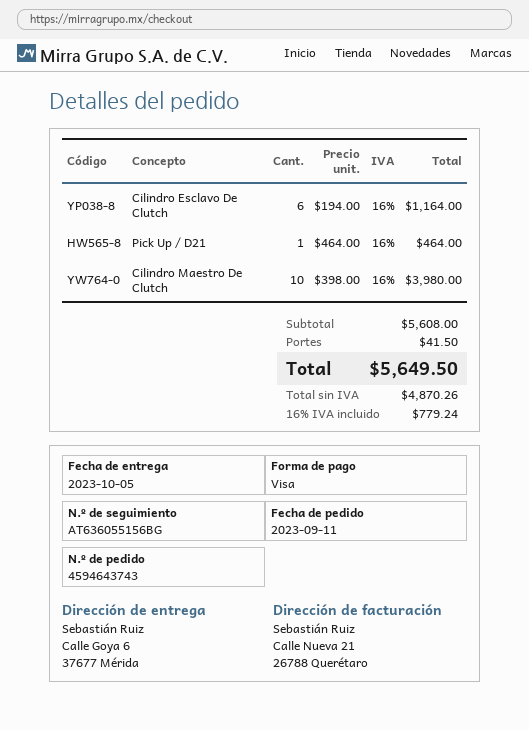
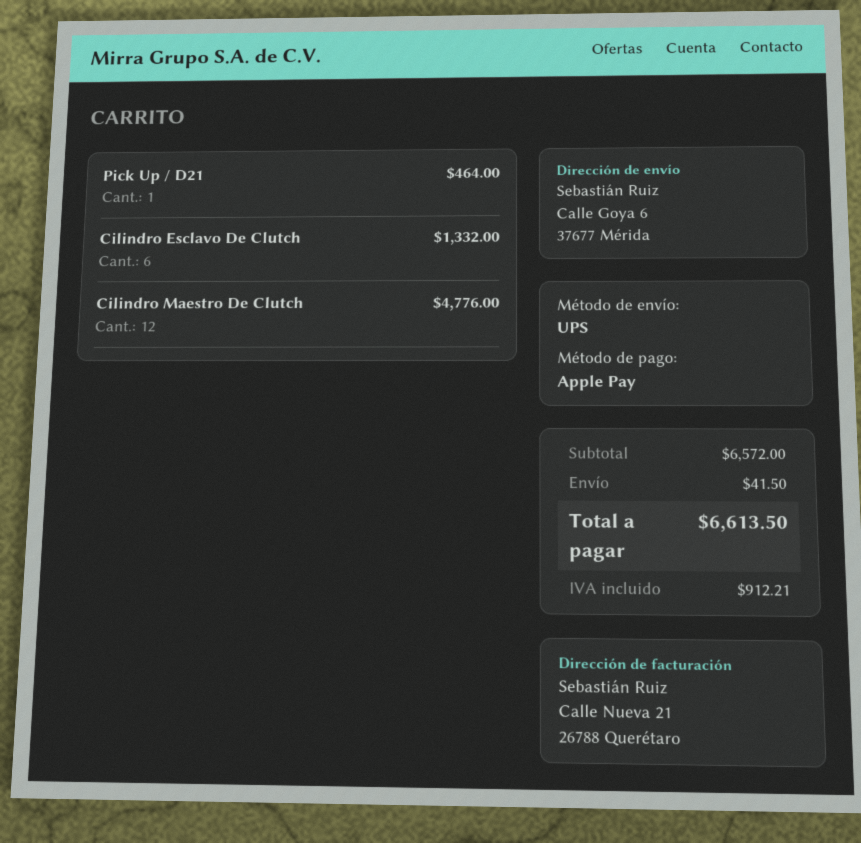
payment method: Visa -> Apple Pay
Cilindro Esclavo De Clutch: 6 for 1164.00 -> 6 for 1332.00
Cilindro Maestro De Clutch: 10 for 3980.00 -> 12 for 4776.00
subtotal: 5608.00 -> 6572.00
tax: 779.24 -> 912.21
total: 5649.50 -> 6613.50

